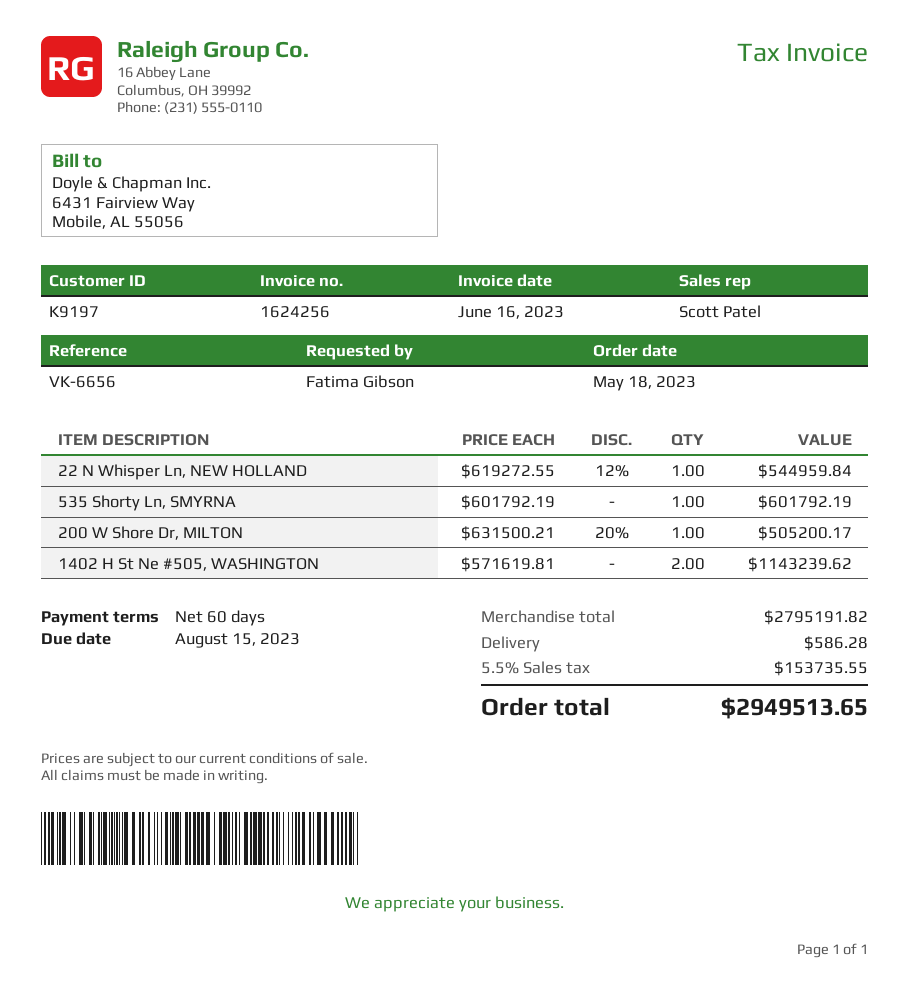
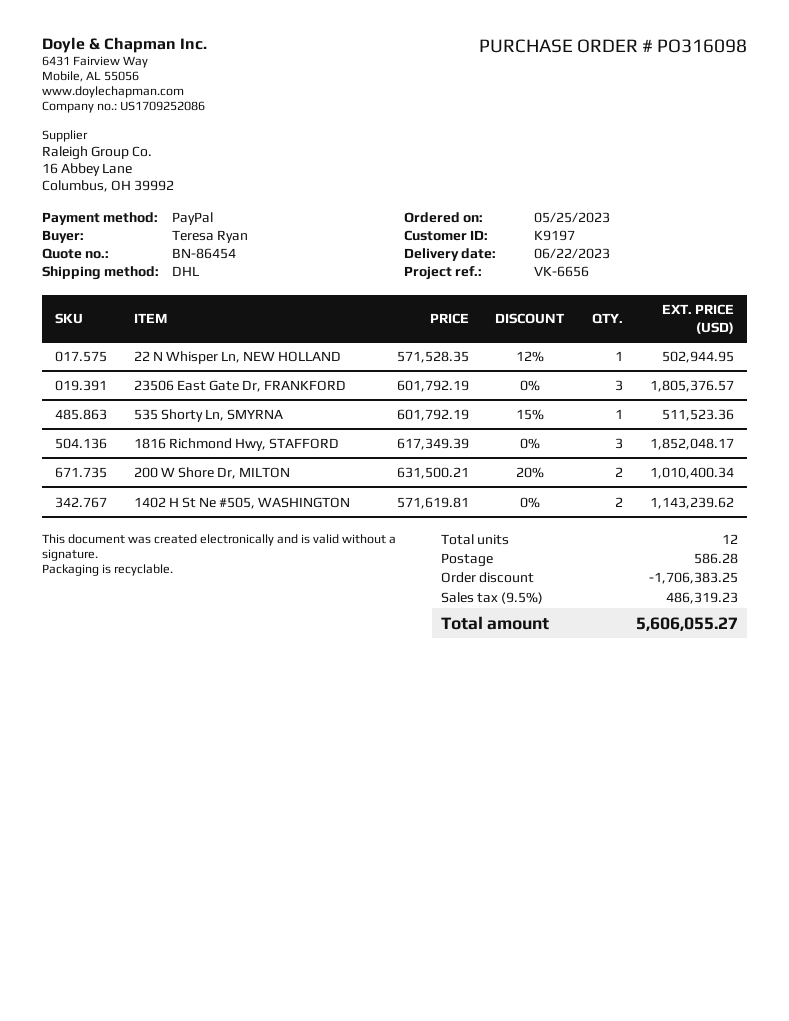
order date: 2023-05-18 -> 2023-05-25
ordered by: Fatima Gibson -> Teresa Ryan
22 N Whisper Ln, NEW HOLLAND: 1 x 619272.55 - 12% = 544959.84 -> 1 x 571528.35 - 12% = 502944.95
535 Shorty Ln, SMYRNA: 1 x 601792.19 = 601792.19 -> 1 x 601792.19 - 15% = 511523.36
200 W Shore Dr, MILTON: 1 x 631500.21 - 20% = 505200.17 -> 2 x 631500.21 - 20% = 1010400.34
23506 East Gate Dr, FRANKFORD: none -> 3 x 601792.19 = 1805376.57
1816 Richmond Hwy, STAFFORD: none -> 3 x 617349.39 = 1852048.17
discount: none -> 1706383.25
tax: 5.5% = 153735.55 -> 9.5% = 486319.23
total: 2949513.65 -> 5606055.27

